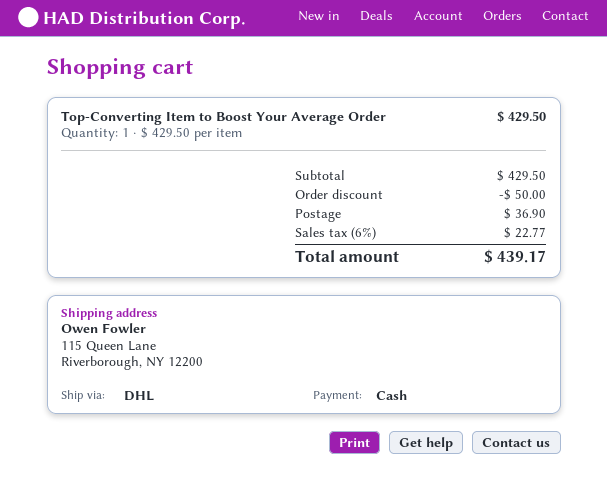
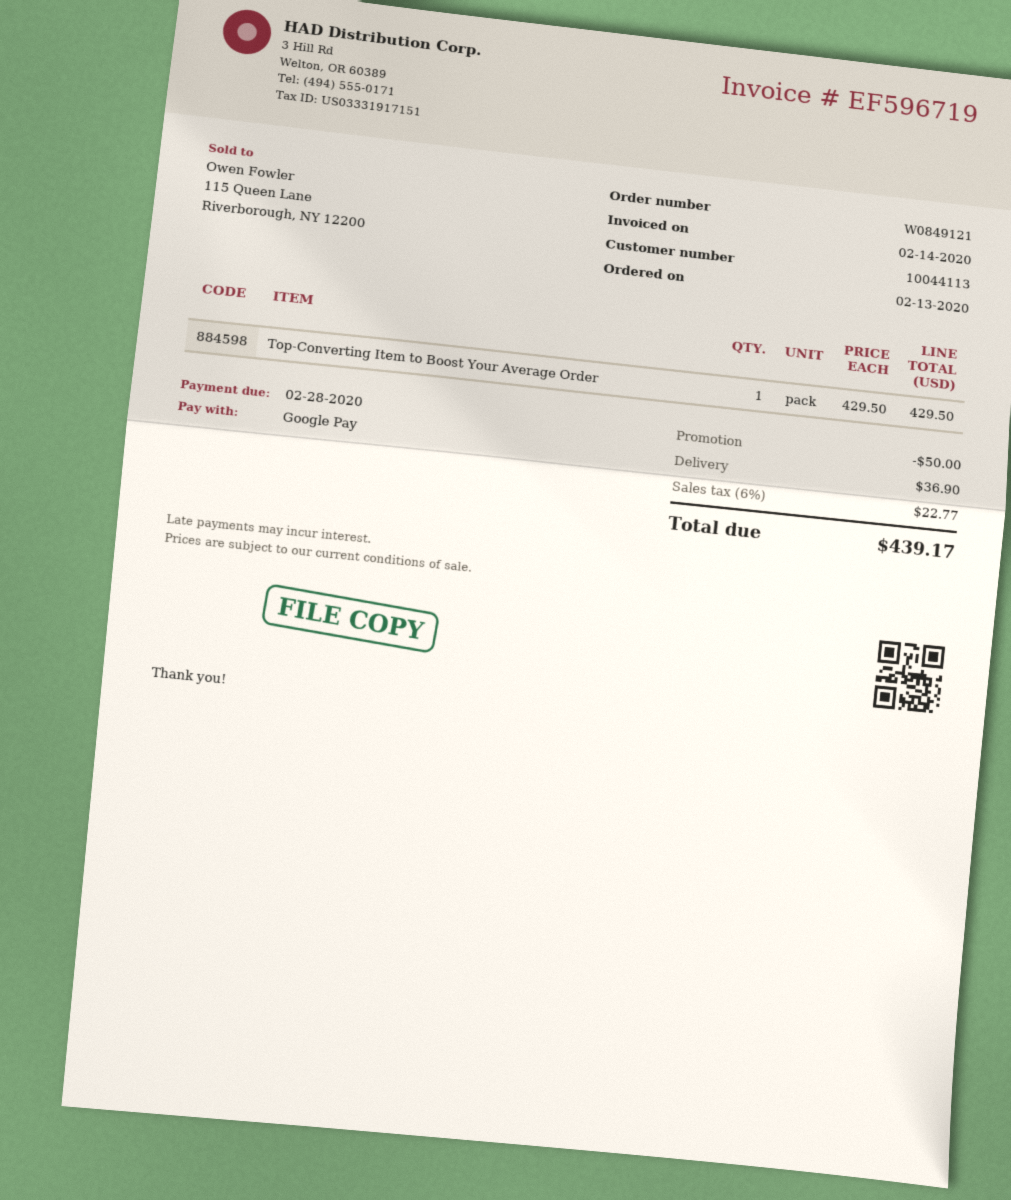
payment method: cash -> Google Pay

